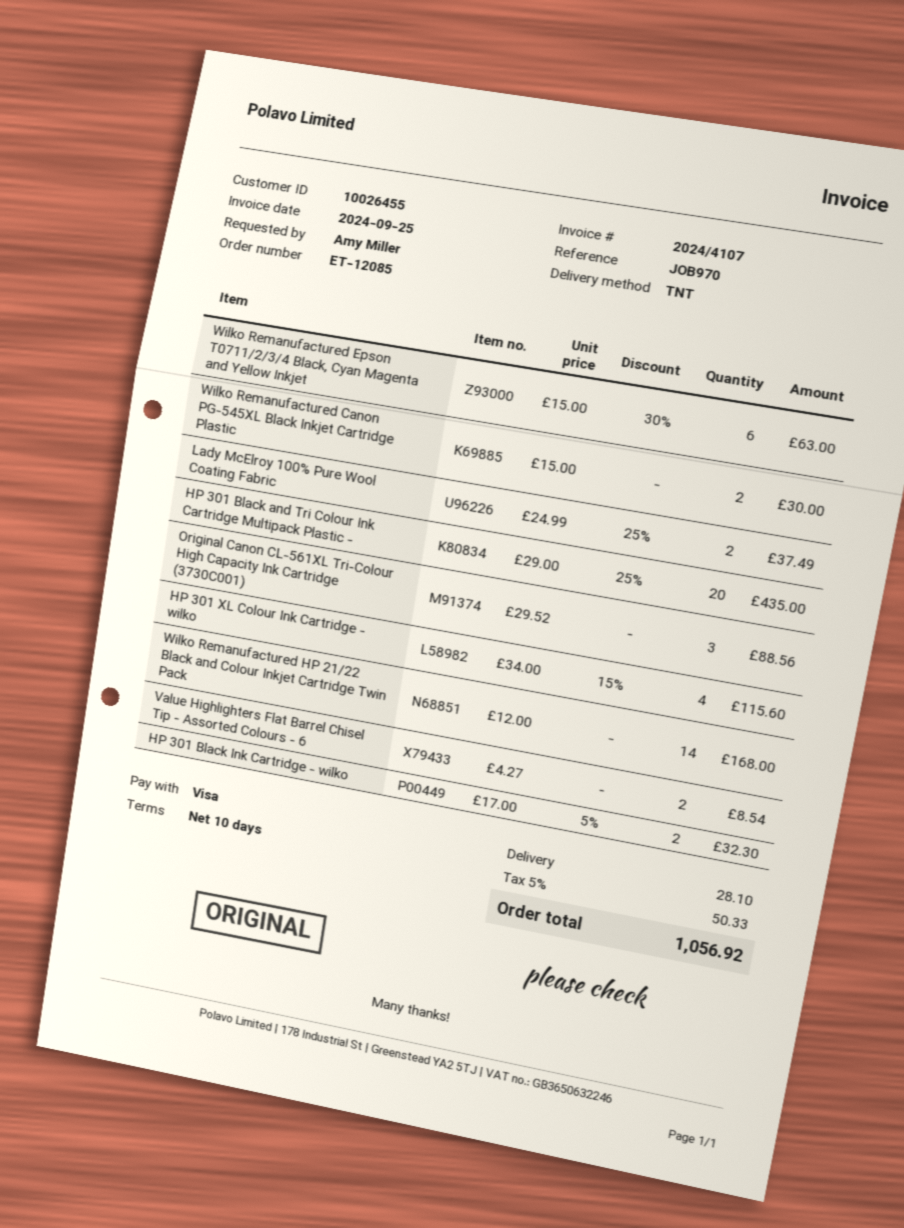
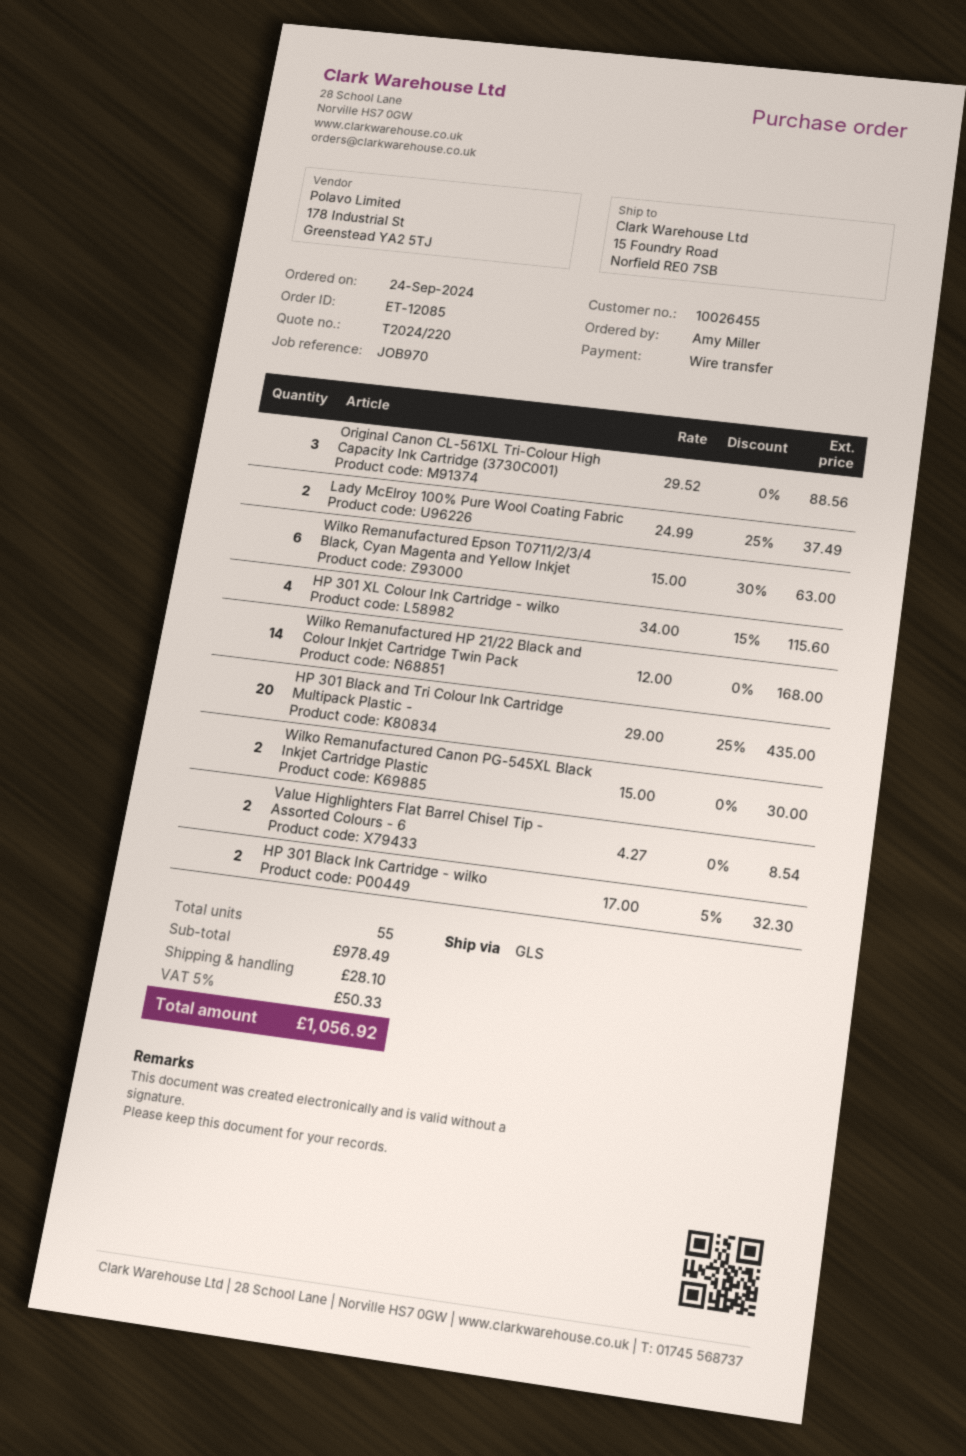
payment method: Visa -> bank transfer
shipping method: TNT -> GLS

